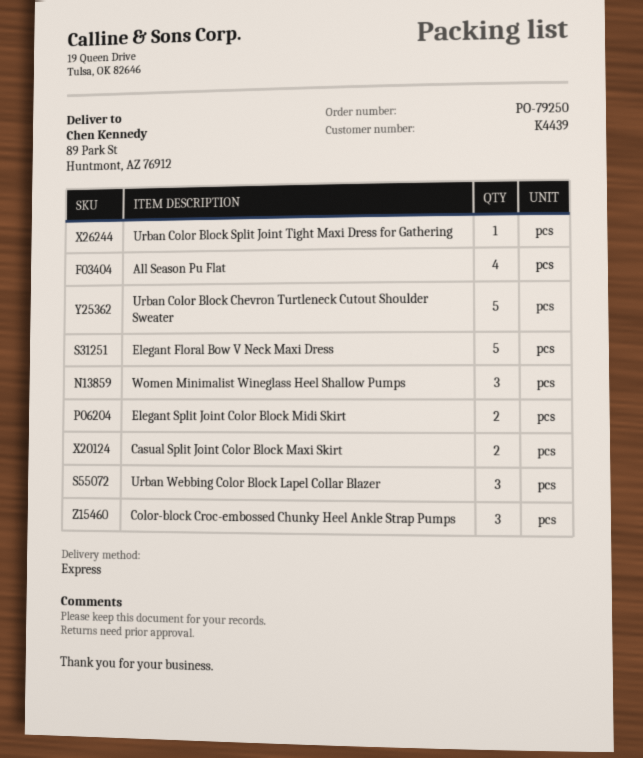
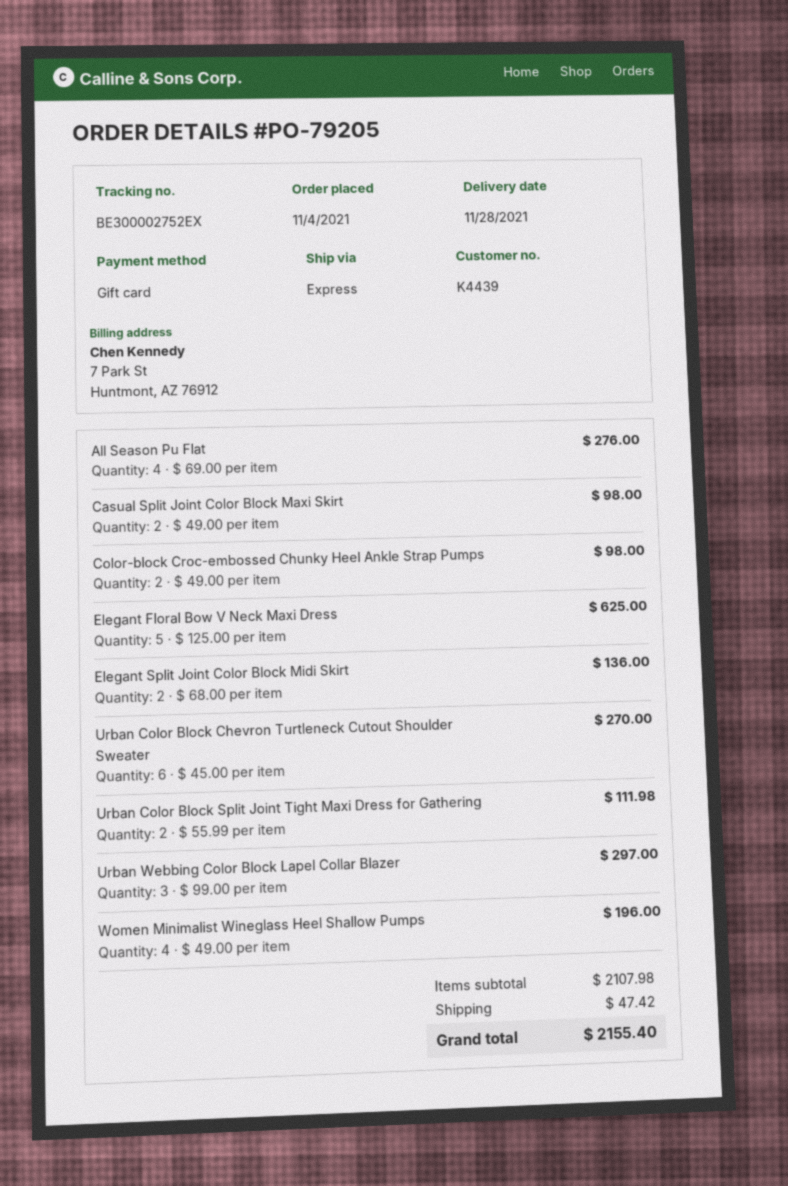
order number: PO-79250 -> PO-79205
Urban Color Block Split Joint Tight Maxi Dress for Gathering: 1 -> 2
Urban Color Block Chevron Turtleneck Cutout Shoulder Sweater: 5 -> 6
Women Minimalist Wineglass Heel Shallow Pumps: 3 -> 4
Color-block Croc-embossed Chunky Heel Ankle Strap Pumps: 3 -> 2

